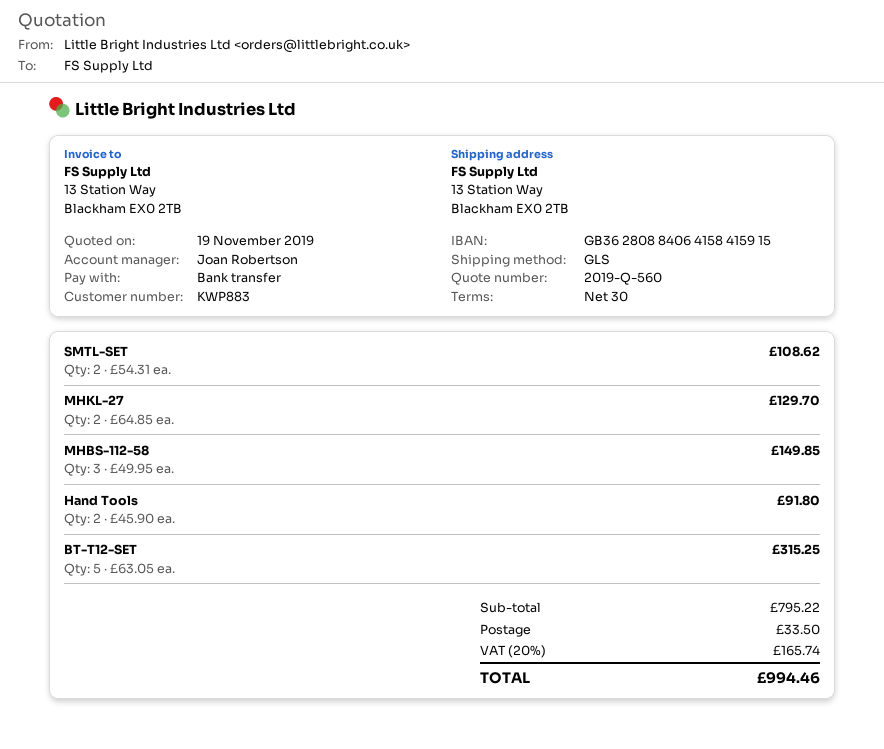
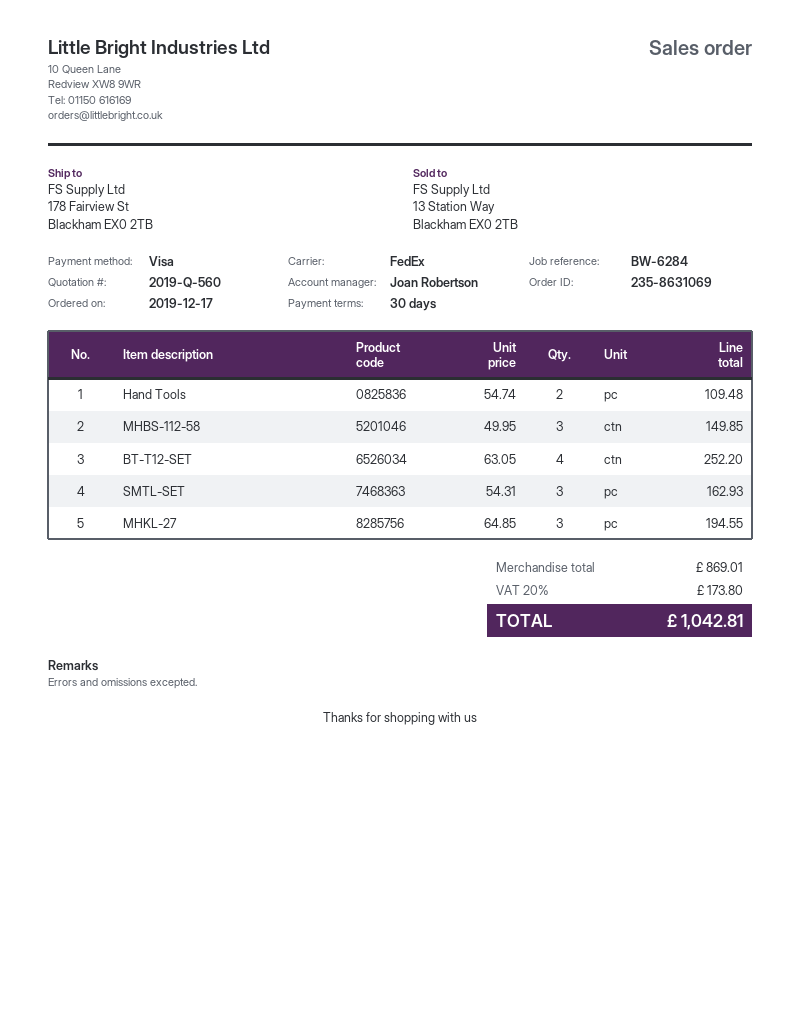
payment method: bank transfer -> Visa
shipping method: GLS -> FedEx
ship to: 13 Station Way, Blackham EX0 2TB -> 178 Fairview St, Blackham EX0 2TB
SMTL-SET: 2 x 54.31 = 108.62 -> 3 x 54.31 = 162.93
MHKL-27: 2 x 64.85 = 129.70 -> 3 x 64.85 = 194.55
Hand Tools: 2 x 45.90 = 91.80 -> 2 x 54.74 = 109.48
BT-T12-SET: 5 x 63.05 = 315.25 -> 4 x 63.05 = 252.20
subtotal: 795.22 -> 869.01
shipping: 33.50 -> none
tax: 20% = 165.74 -> 20% = 173.80
total: 994.46 -> 1042.81

